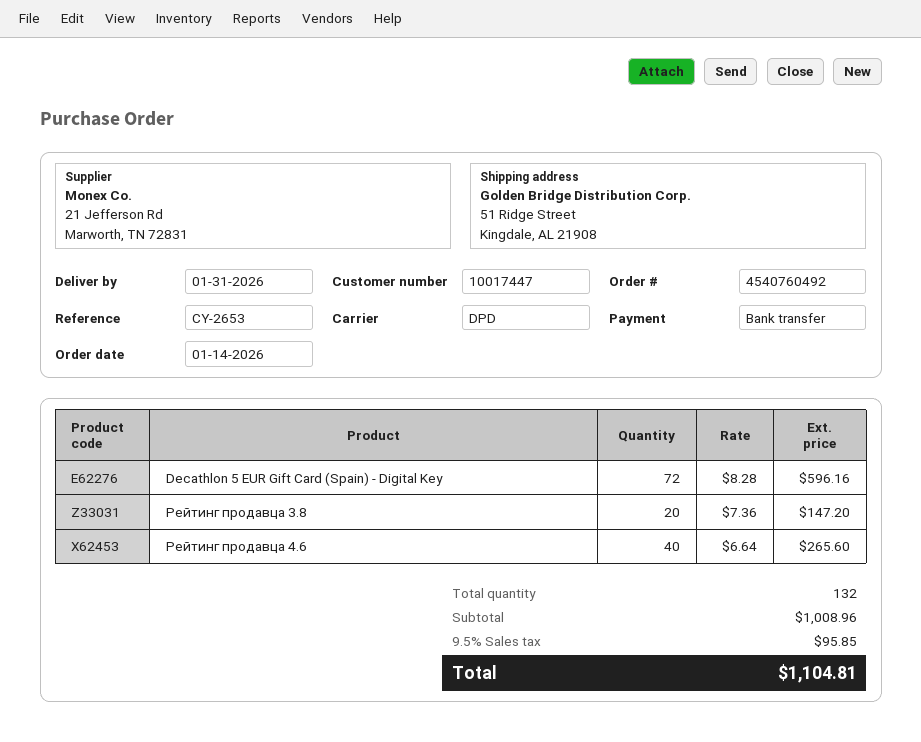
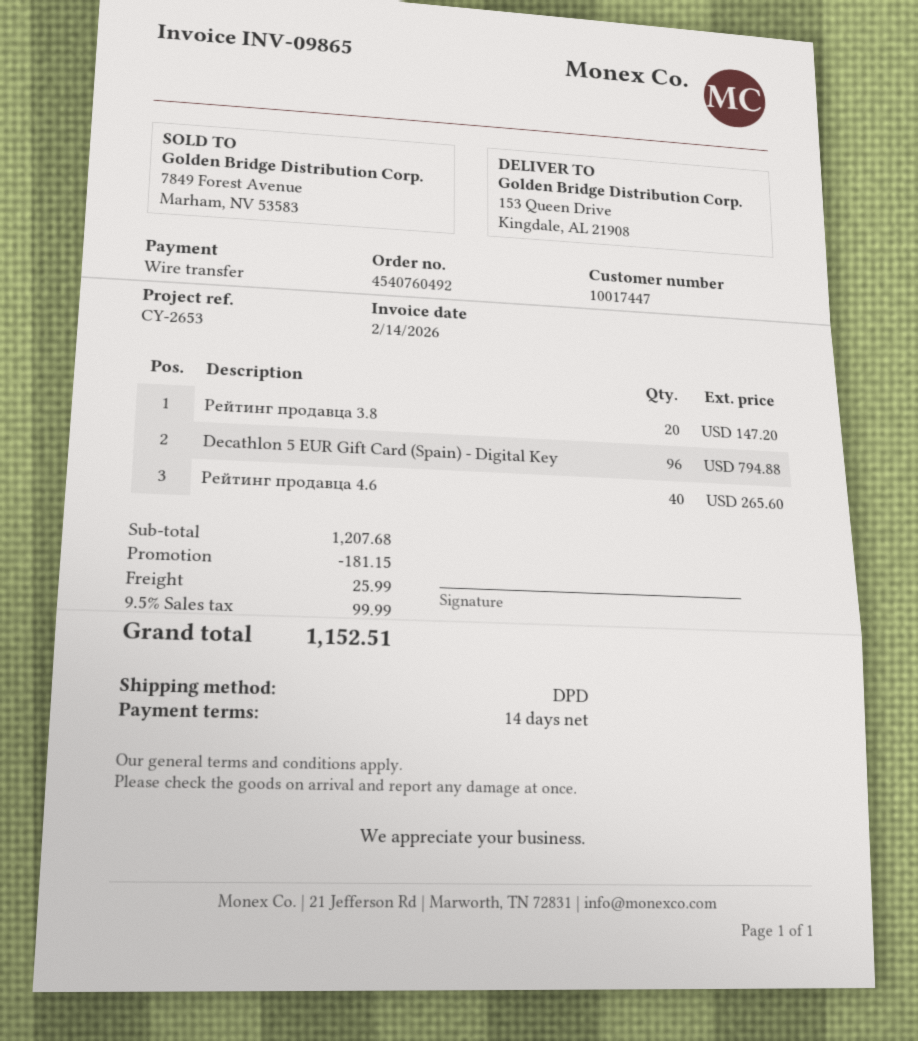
ship to: 51 Ridge Street, Kingdale, AL 21908 -> 153 Queen Drive, Kingdale, AL 21908
Decathlon 5 EUR Gift Card (Spain) - Digital Key: 72 for 596.16 -> 96 for 794.88
subtotal: 1008.96 -> 1207.68
discount: none -> 181.15
shipping: none -> 25.99
tax: 9.5% = 95.85 -> 9.5% = 99.99
total: 1104.81 -> 1152.51

